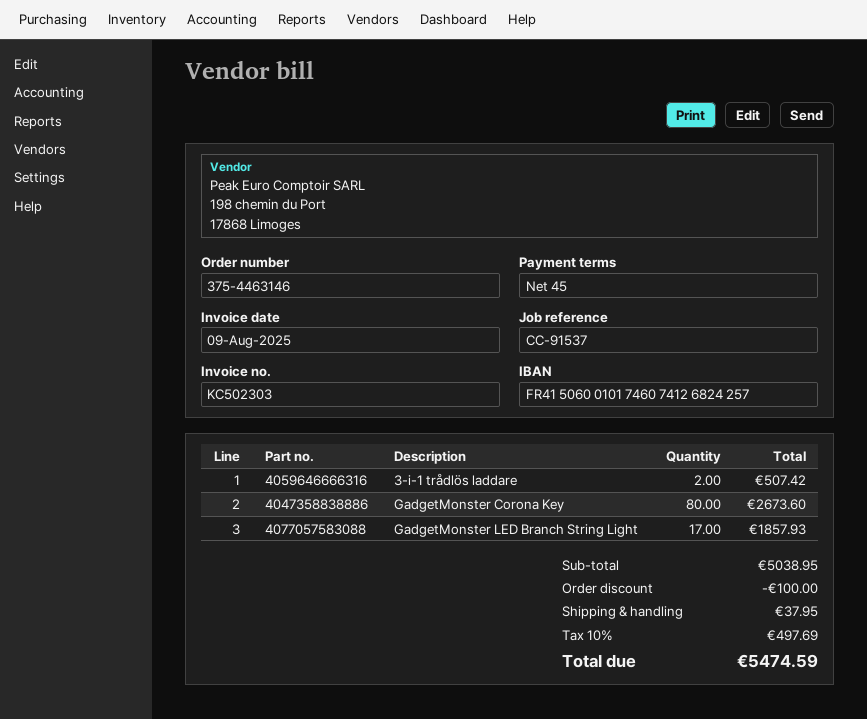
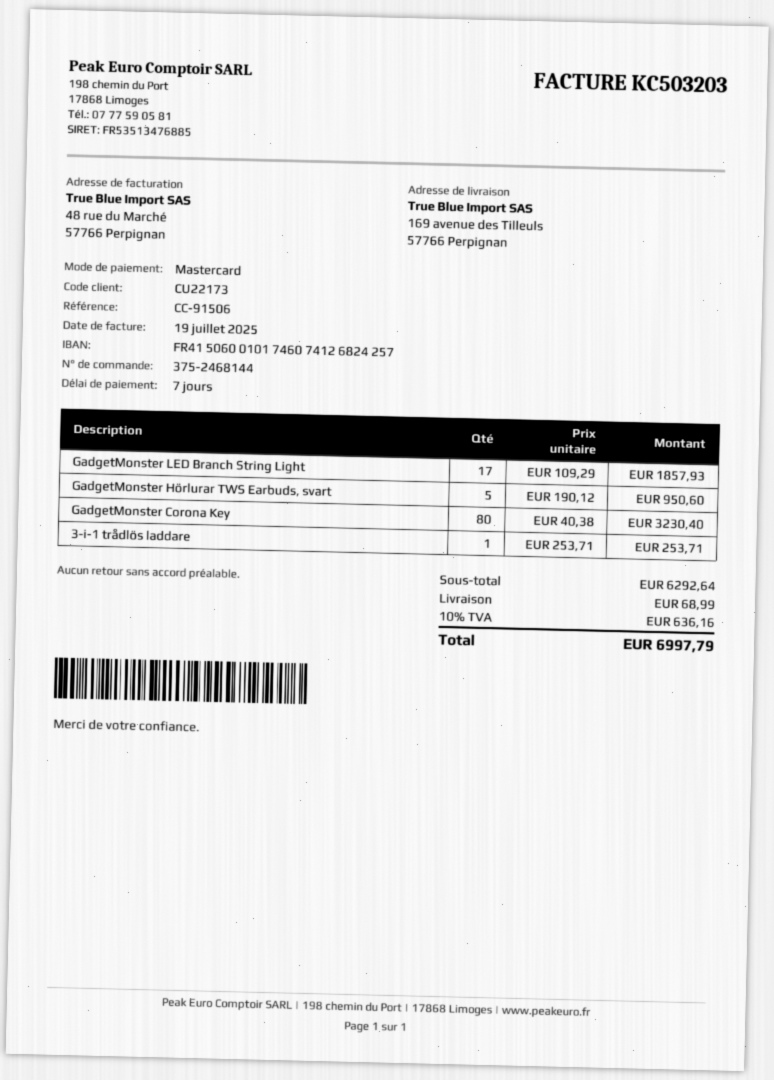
order number: 375-4463146 -> 375-2468144
invoice number: KC502303 -> KC503203
invoice date: 2025-08-09 -> 2025-07-19
payment terms: 45 days -> 7 days
reference: CC-91537 -> CC-91506
3-i-1 trådlös laddare: 2 for 507.42 -> 1 for 253.71
GadgetMonster Corona Key: 80 for 2673.60 -> 80 for 3230.40
GadgetMonster Hörlurar TWS Earbuds, svart: none -> 5 for 950.60
subtotal: 5038.95 -> 6292.64
discount: 100.00 -> none
shipping: 37.95 -> 68.99
tax: 10% = 497.69 -> 10% = 636.16
total: 5474.59 -> 6997.79

